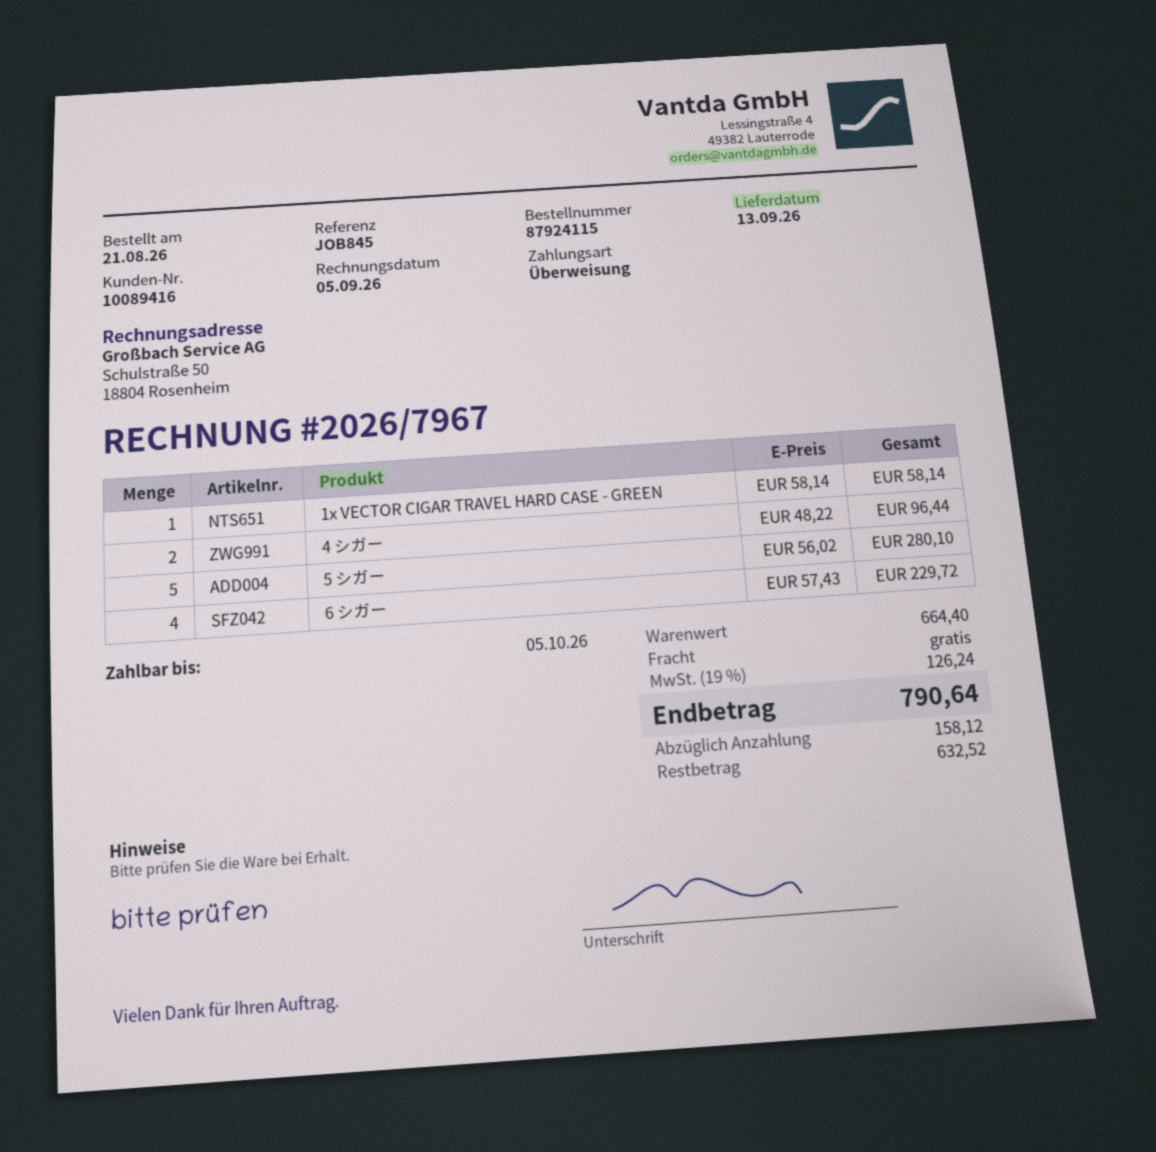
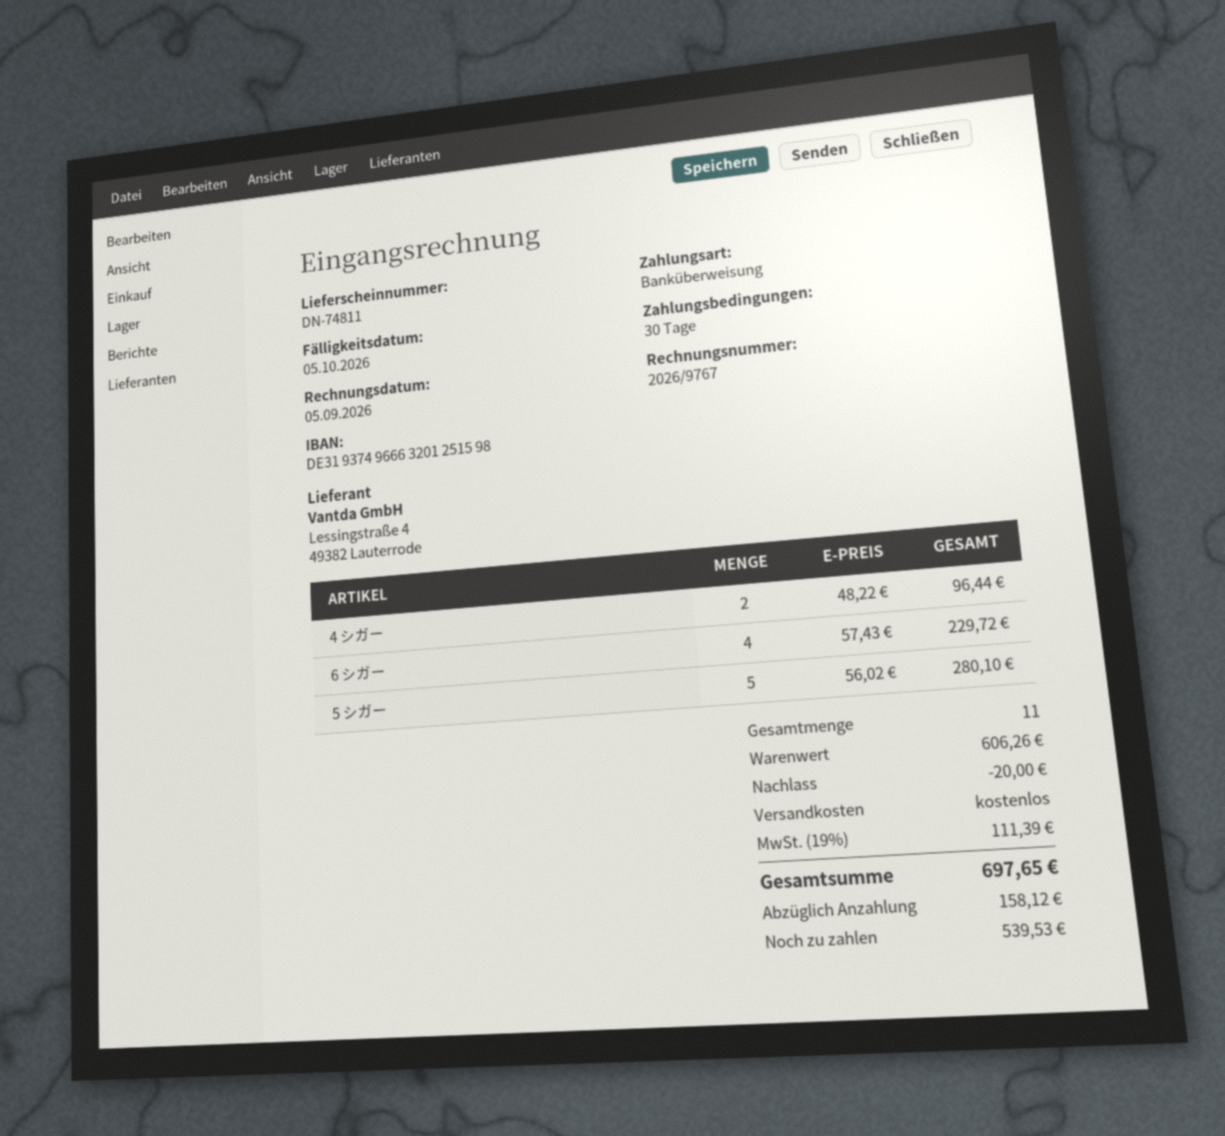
invoice number: 2026/7967 -> 2026/9767
1x VECTOR CIGAR TRAVEL HARD CASE - GREEN: 1 x 58.14 = 58.14 -> none
subtotal: 664.40 -> 606.26
discount: none -> 20.00
tax: 19% = 126.24 -> 19% = 111.39
total: 790.64 -> 697.65
balance: 632.52 -> 539.53

